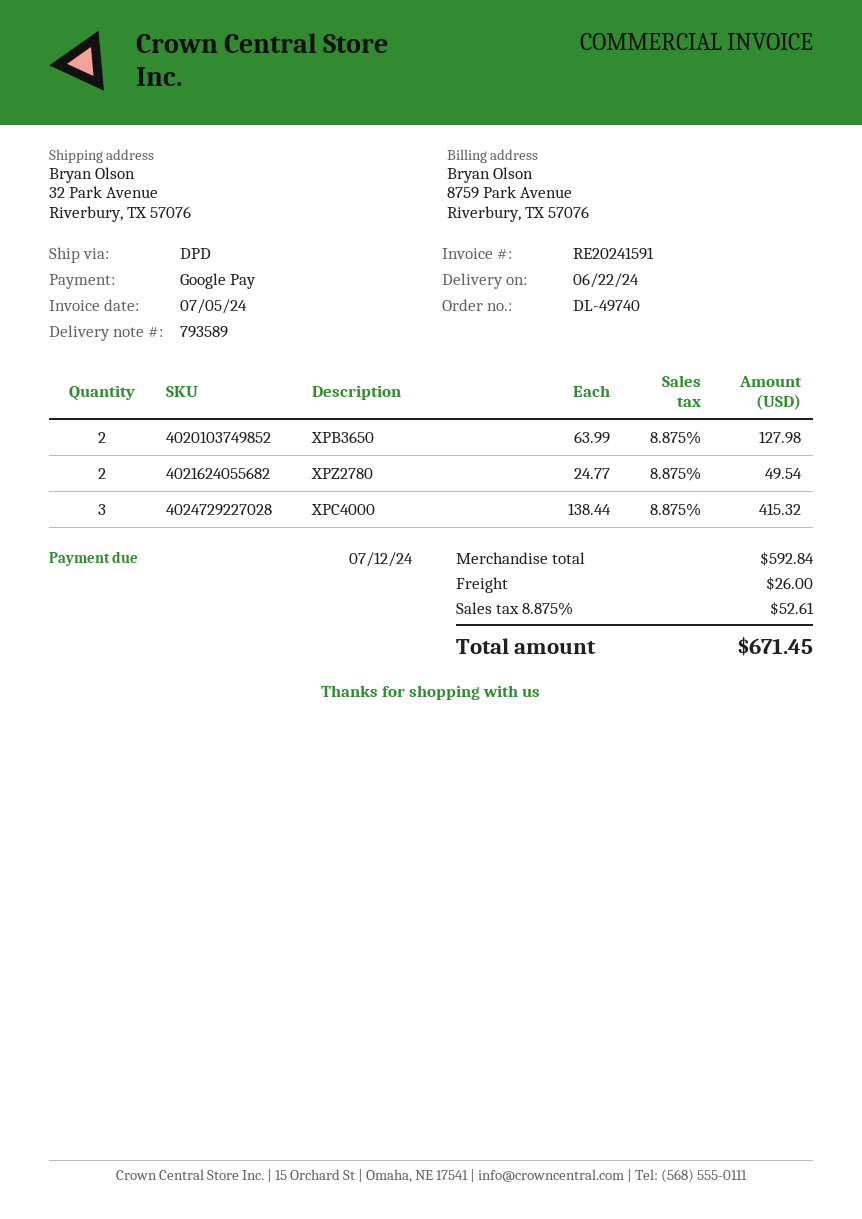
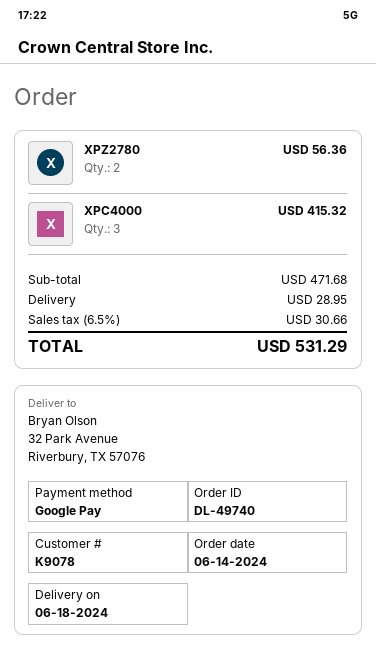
delivery date: 2024-06-22 -> 2024-06-18
XPB3650: 2 for 127.98 -> none
XPZ2780: 2 for 49.54 -> 2 for 56.36
subtotal: 592.84 -> 471.68
shipping: 26.00 -> 28.95
tax: 8.875% = 52.61 -> 6.5% = 30.66
total: 671.45 -> 531.29

